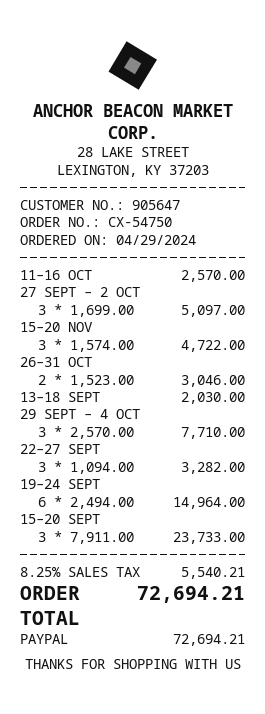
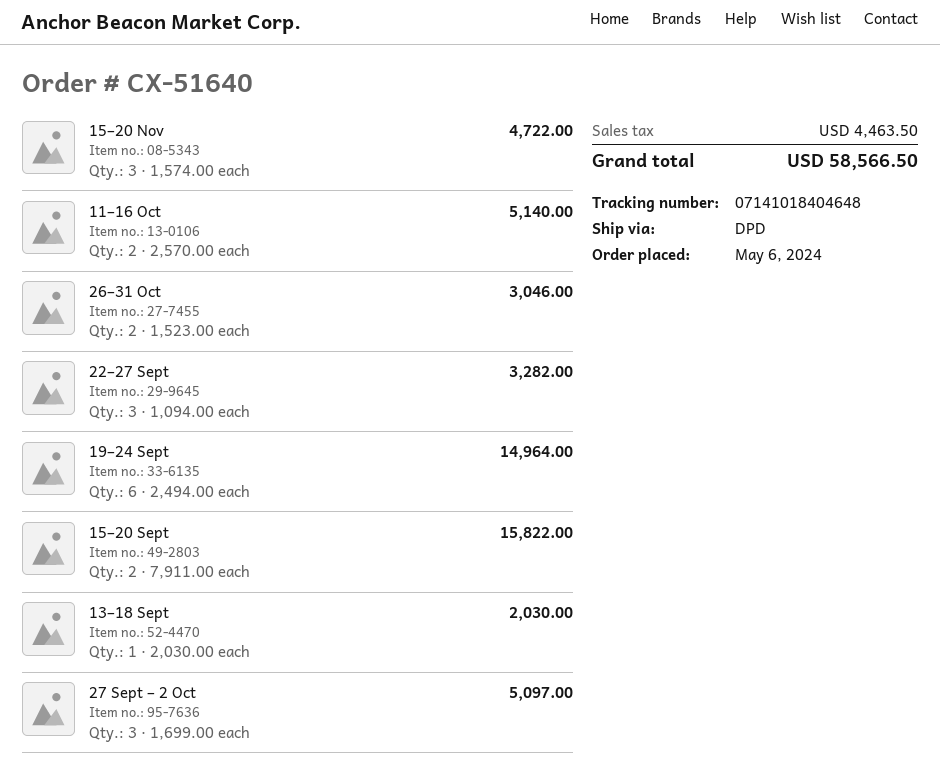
order number: CX-54750 -> CX-51640
order date: 2024-04-29 -> 2024-05-06
11–16 OCT: 1 x 2570.00 = 2570.00 -> 2 x 2570.00 = 5140.00
29 SEPT – 4 OCT: 3 x 2570.00 = 7710.00 -> none
15–20 SEPT: 3 x 7911.00 = 23733.00 -> 2 x 7911.00 = 15822.00
tax: 5540.21 -> 4463.50
total: 72694.21 -> 58566.50

